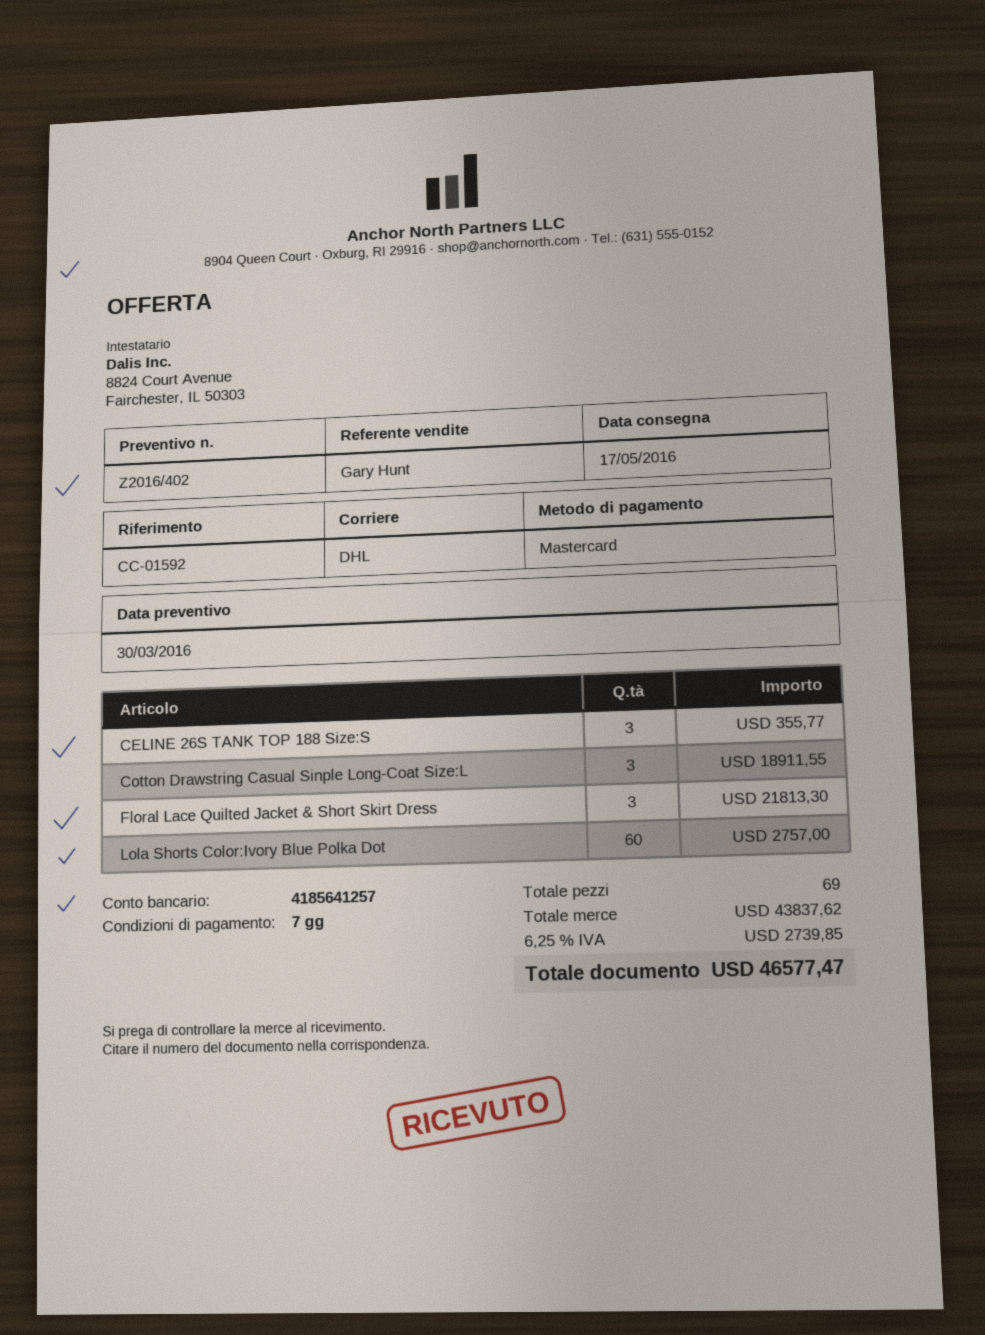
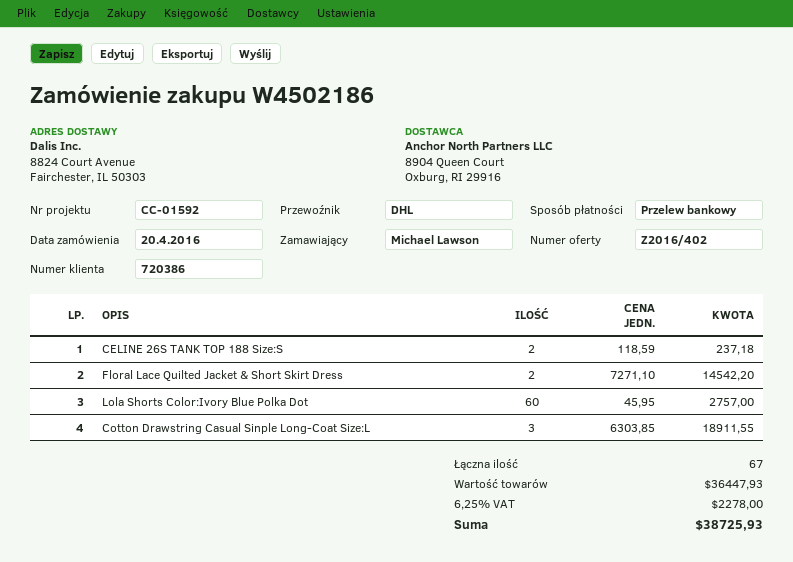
payment method: Mastercard -> bank transfer
CELINE 26S TANK TOP 188 Size:S: 3 for 355.77 -> 2 for 237.18
Floral Lace Quilted Jacket & Short Skirt Dress: 3 for 21813.30 -> 2 for 14542.20
total quantity: 69 -> 67
subtotal: 43837.62 -> 36447.93
tax: 6.25% = 2739.85 -> 6.25% = 2278.00
total: 46577.47 -> 38725.93

